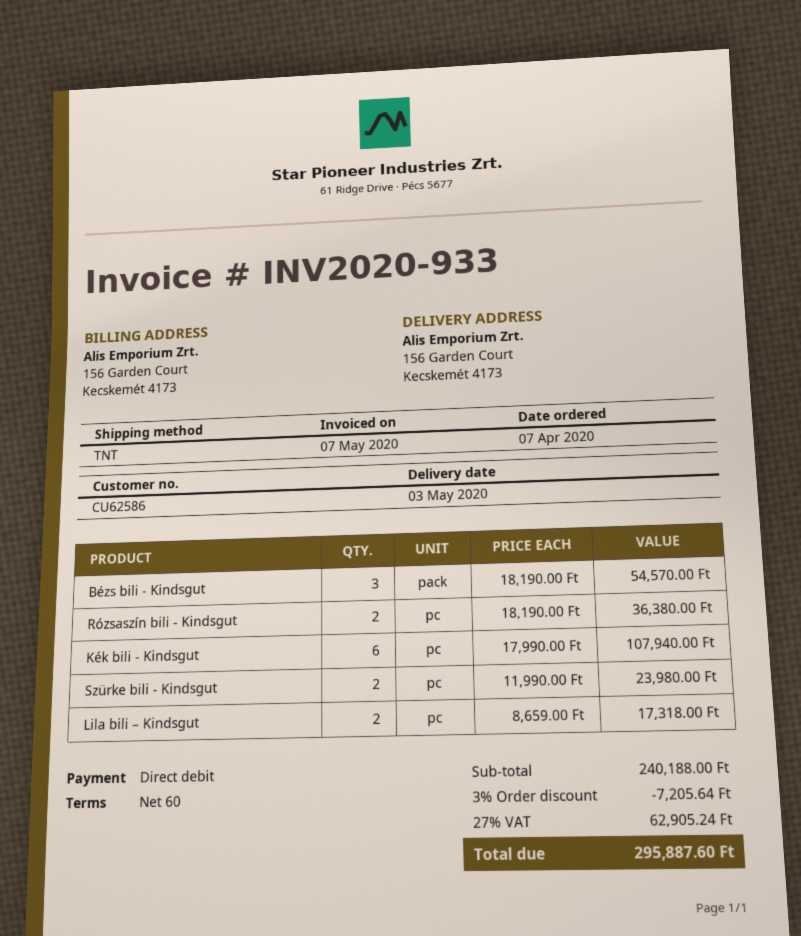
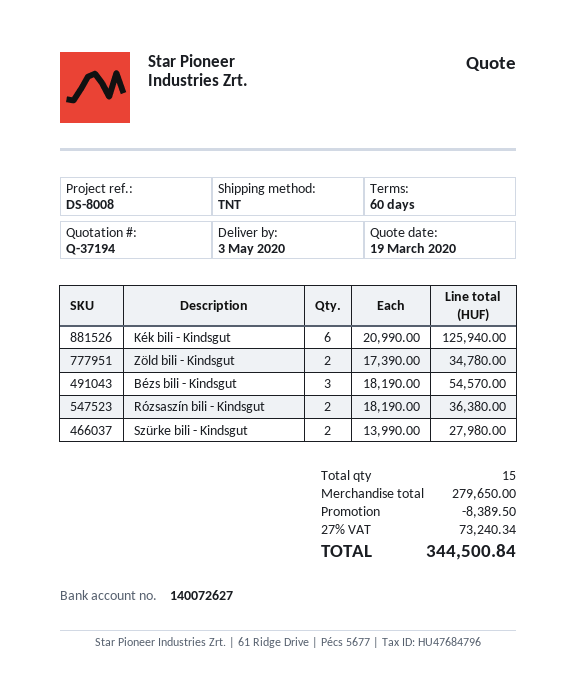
Kék bili - Kindsgut: 6 x 17990.00 = 107940.00 -> 6 x 20990.00 = 125940.00
Szürke bili - Kindsgut: 2 x 11990.00 = 23980.00 -> 2 x 13990.00 = 27980.00
Lila bili – Kindsgut: 2 x 8659.00 = 17318.00 -> none
Zöld bili - Kindsgut: none -> 2 x 17390.00 = 34780.00
subtotal: 240188.00 -> 279650.00
discount: 7205.64 -> 8389.50
tax: 27% = 62905.24 -> 27% = 73240.34
total: 295887.60 -> 344500.84

